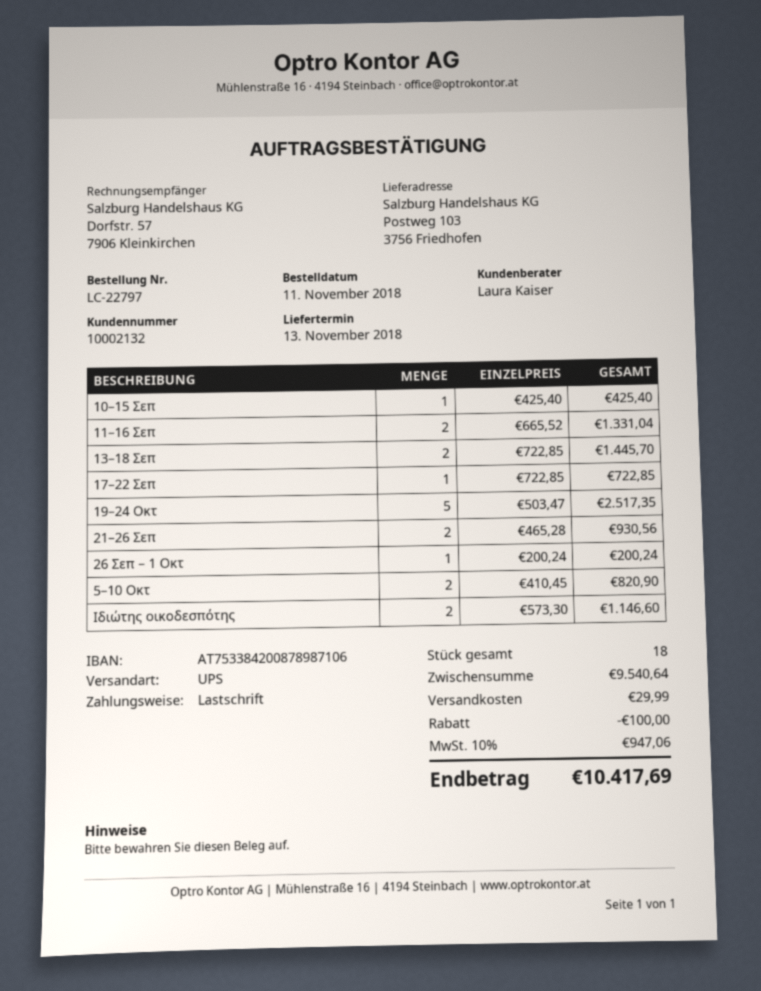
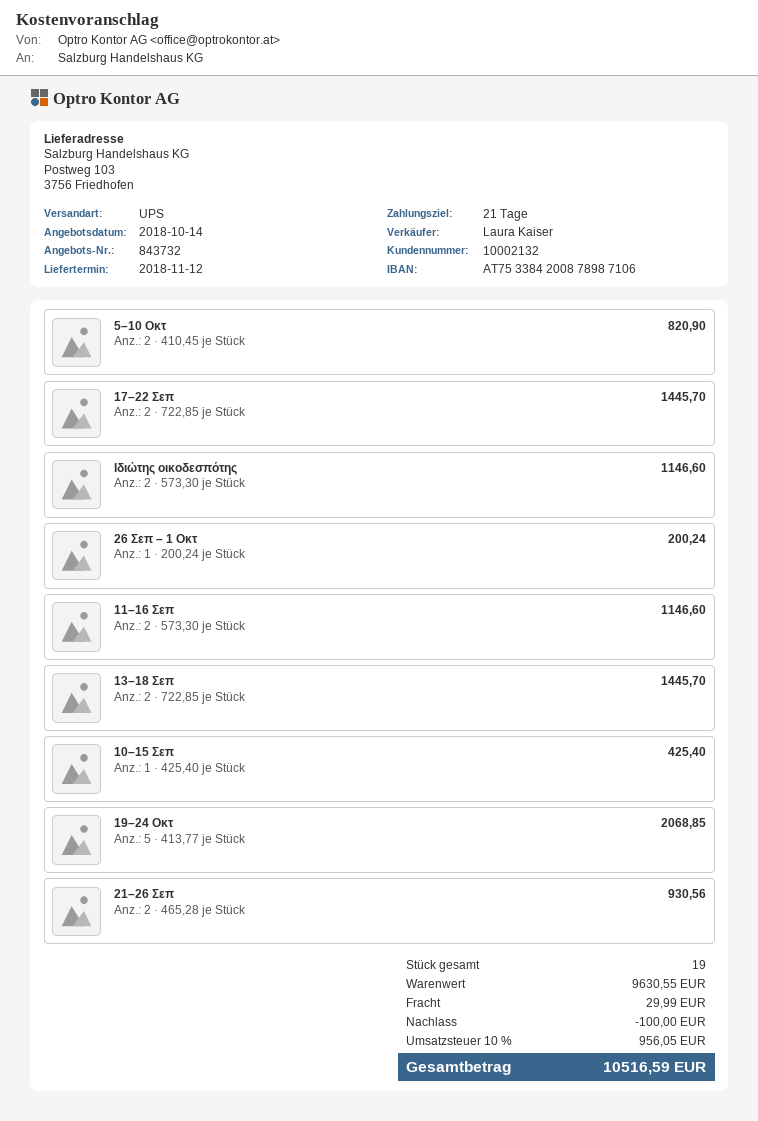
delivery date: 2018-11-13 -> 2018-11-12
11–16 Σεπ: 2 x 665.52 = 1331.04 -> 2 x 573.30 = 1146.60
17–22 Σεπ: 1 x 722.85 = 722.85 -> 2 x 722.85 = 1445.70
19–24 Οκτ: 5 x 503.47 = 2517.35 -> 5 x 413.77 = 2068.85
total quantity: 18 -> 19
subtotal: 9540.64 -> 9630.55
tax: 10% = 947.06 -> 10% = 956.05
total: 10417.69 -> 10516.59

